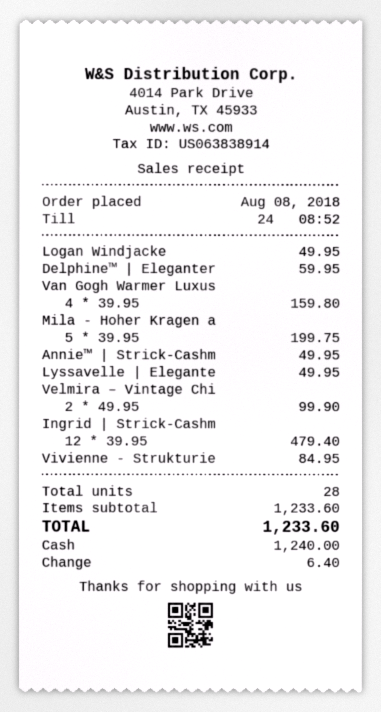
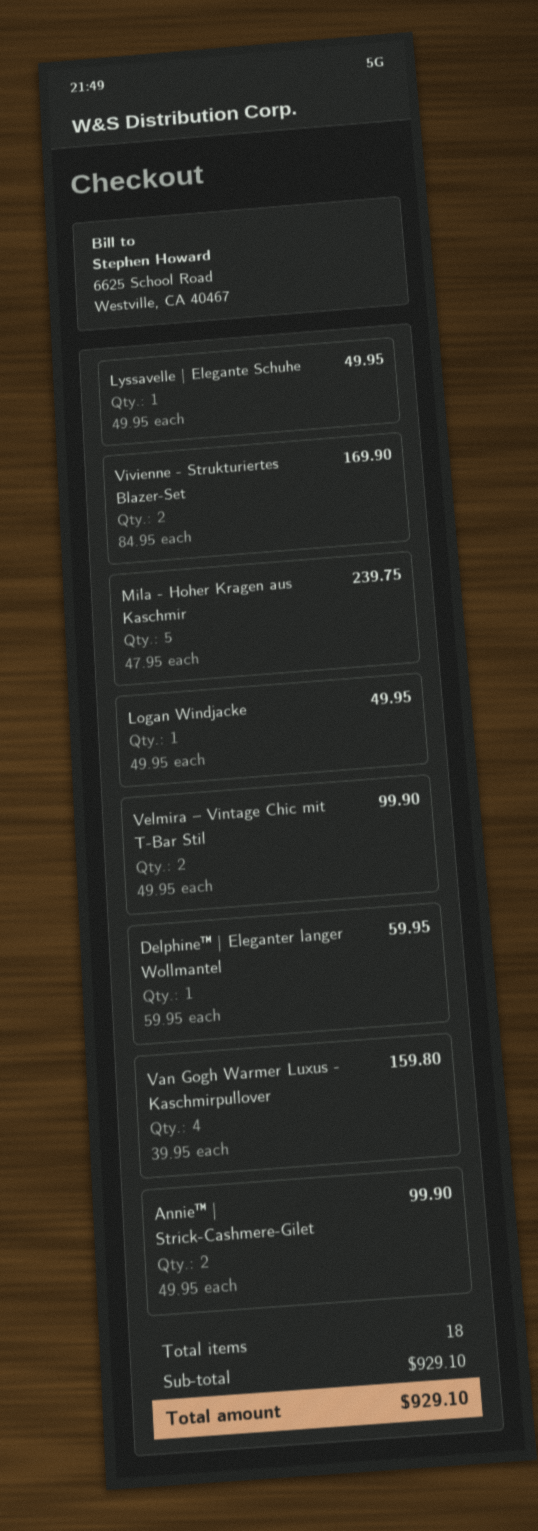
Mila - Hoher Kragen a: 5 x 39.95 = 199.75 -> 5 x 47.95 = 239.75
Annie™ | Strick-Cashm: 1 x 49.95 = 49.95 -> 2 x 49.95 = 99.90
Ingrid | Strick-Cashm: 12 x 39.95 = 479.40 -> none
Vivienne - Strukturie: 1 x 84.95 = 84.95 -> 2 x 84.95 = 169.90
total quantity: 28 -> 18
subtotal: 1233.60 -> 929.10
total: 1233.60 -> 929.10

